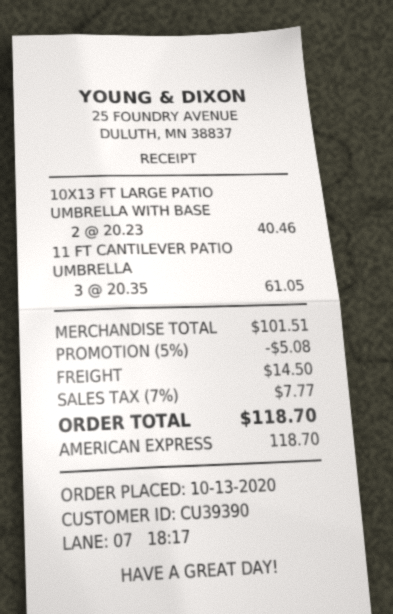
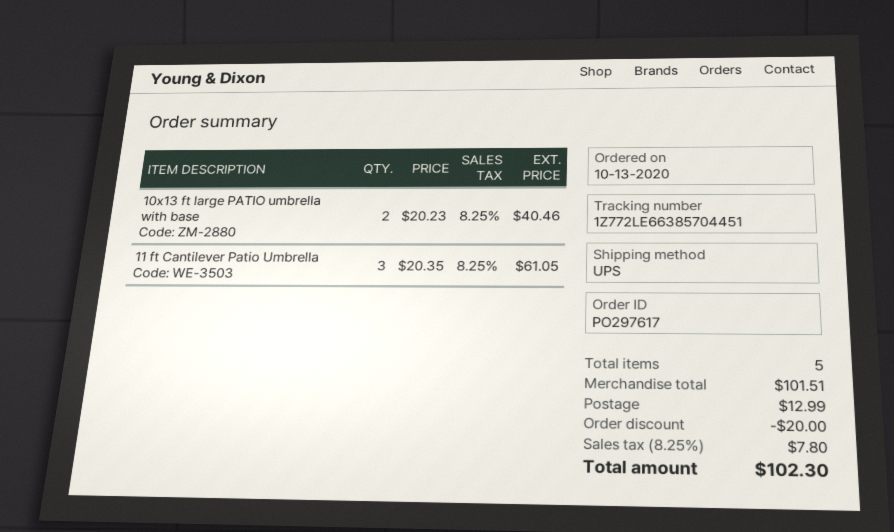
discount: 5.08 -> 20.00
shipping: 14.50 -> 12.99
tax: 7% = 7.77 -> 8.25% = 7.80
total: 118.70 -> 102.30

